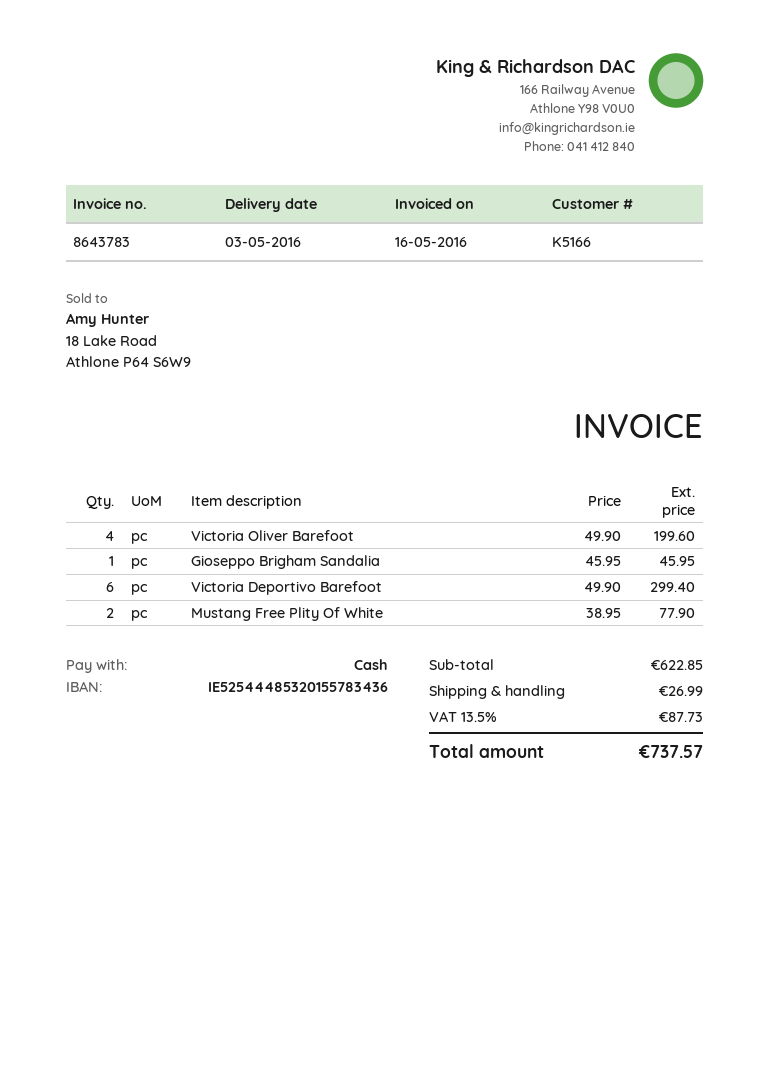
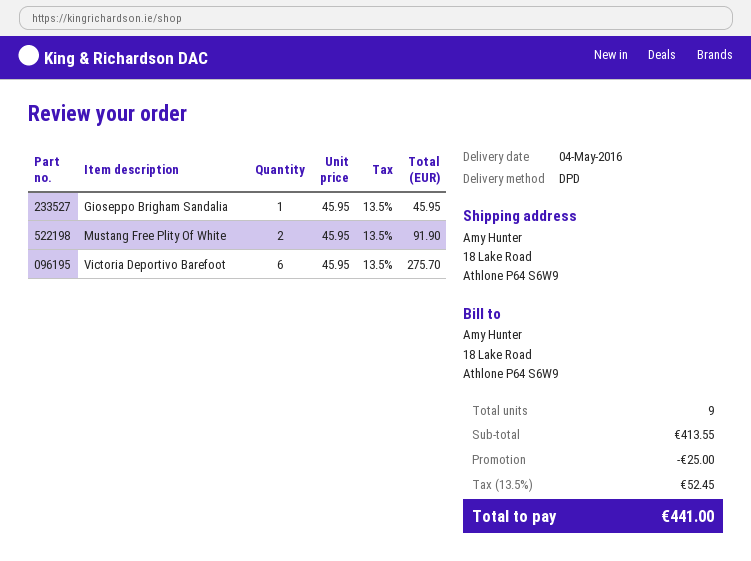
delivery date: 2016-05-03 -> 2016-05-04
Victoria Oliver Barefoot: 4 x 49.90 = 199.60 -> none
Victoria Deportivo Barefoot: 6 x 49.90 = 299.40 -> 6 x 45.95 = 275.70
Mustang Free Plity Of White: 2 x 38.95 = 77.90 -> 2 x 45.95 = 91.90
subtotal: 622.85 -> 413.55
discount: none -> 25.00
shipping: 26.99 -> none
tax: 13.5% = 87.73 -> 13.5% = 52.45
total: 737.57 -> 441.00

